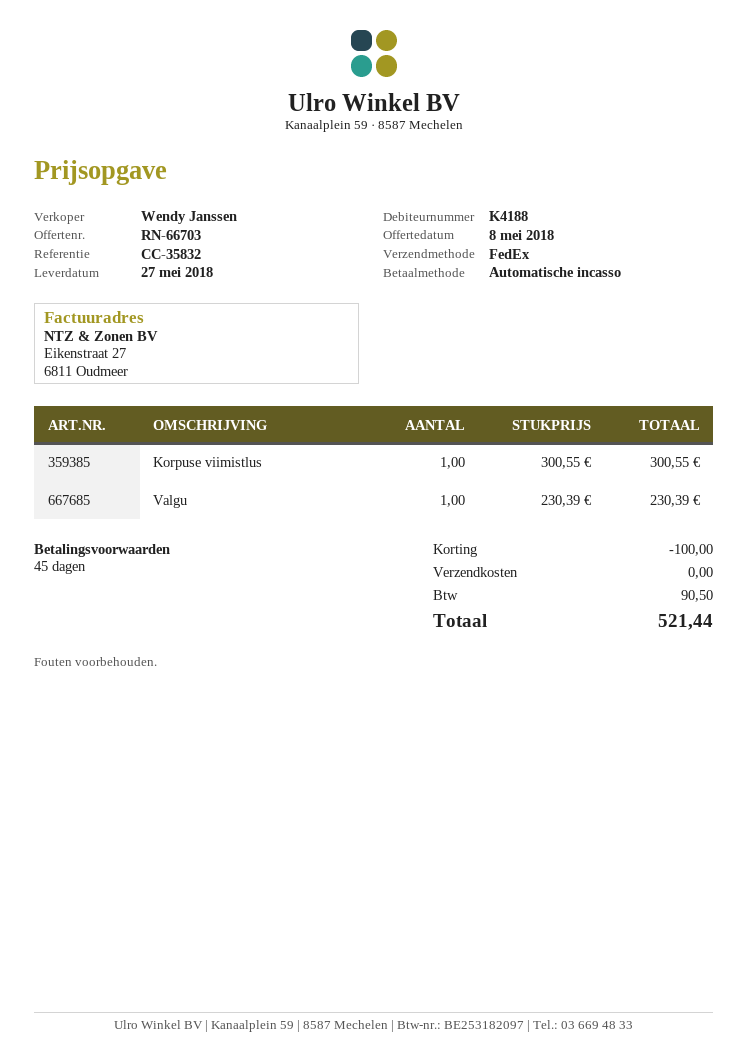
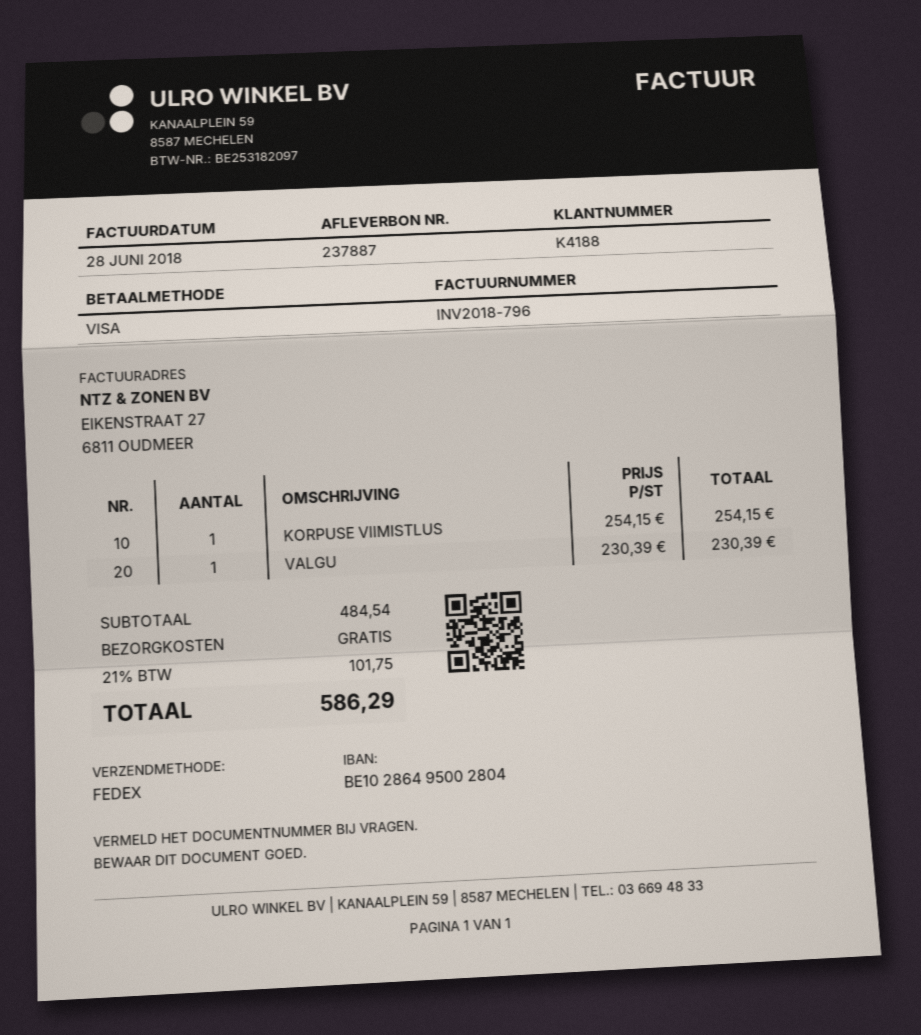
payment method: direct debit -> Visa
Korpuse viimistlus: 1 x 300.55 = 300.55 -> 1 x 254.15 = 254.15
discount: 100.00 -> none
tax: 90.50 -> 101.75
total: 521.44 -> 586.29

